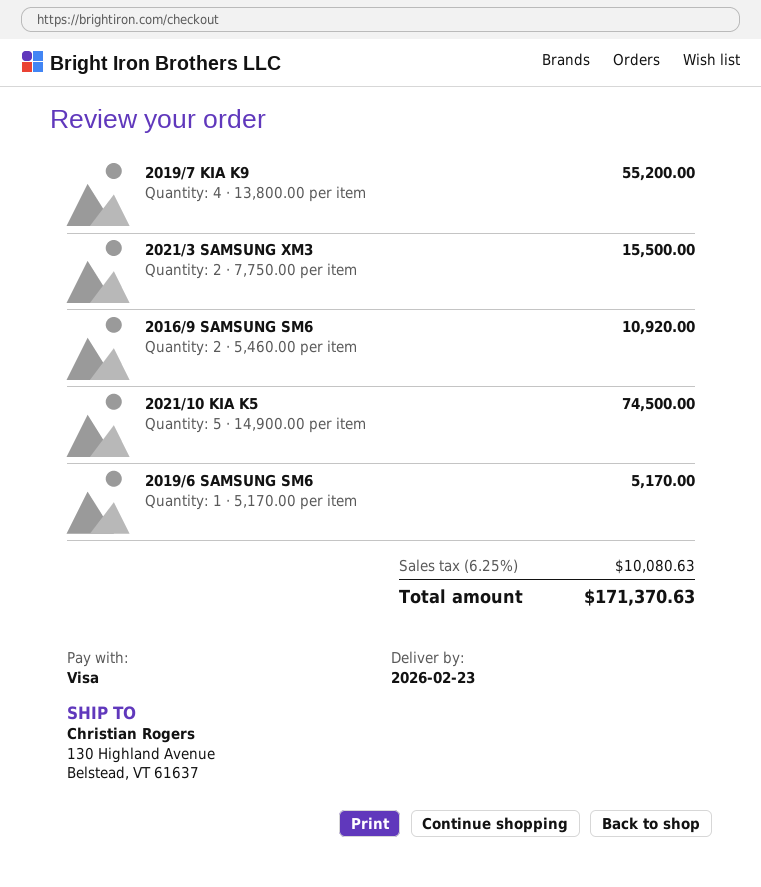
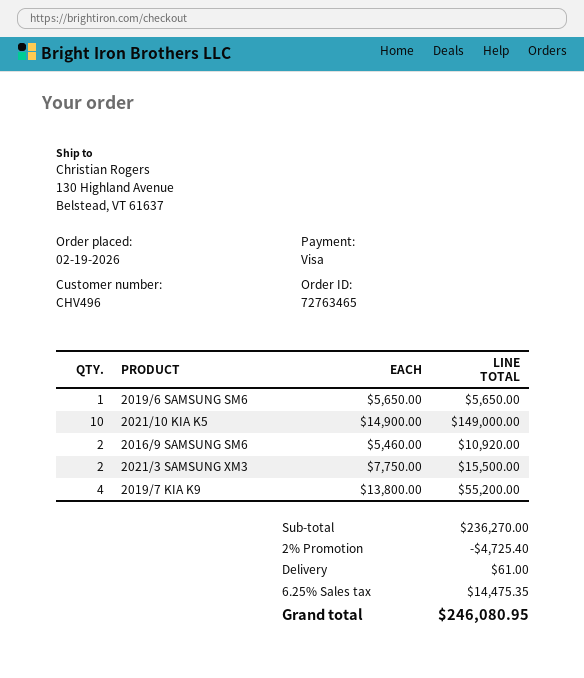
2021/10 KIA K5: 5 x 14900.00 = 74500.00 -> 10 x 14900.00 = 149000.00
2019/6 SAMSUNG SM6: 1 x 5170.00 = 5170.00 -> 1 x 5650.00 = 5650.00
discount: none -> 2% = 4725.40
shipping: none -> 61.00
tax: 6.25% = 10080.63 -> 6.25% = 14475.35
total: 171370.63 -> 246080.95

